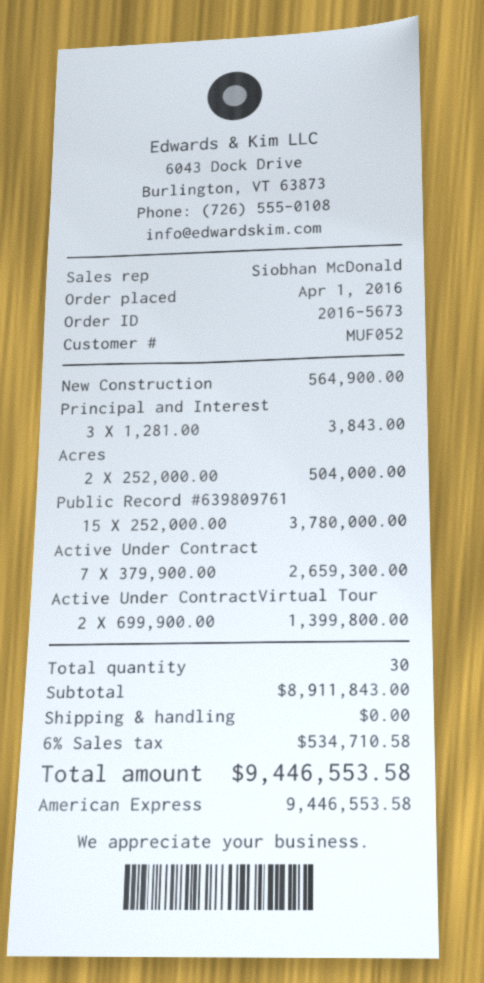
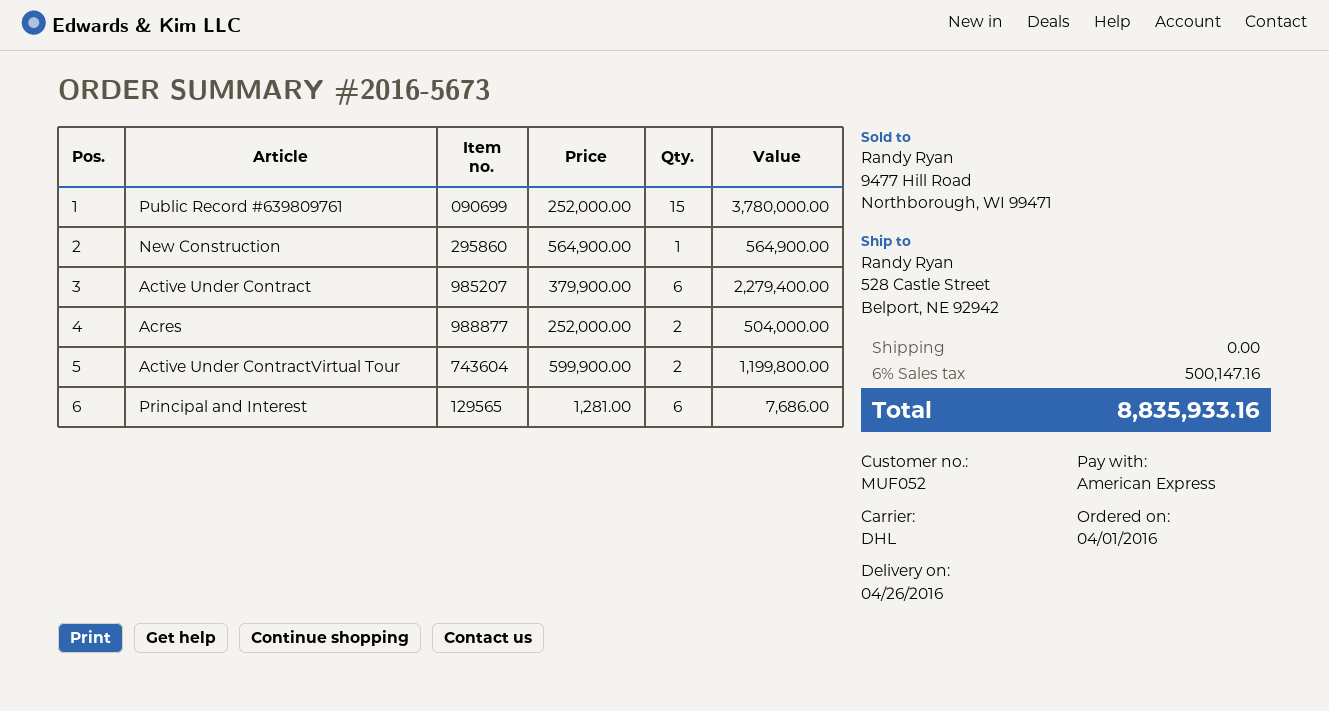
Principal and Interest: 3 x 1281.00 = 3843.00 -> 6 x 1281.00 = 7686.00
Active Under Contract: 7 x 379900.00 = 2659300.00 -> 6 x 379900.00 = 2279400.00
Active Under ContractVirtual Tour: 2 x 699900.00 = 1399800.00 -> 2 x 599900.00 = 1199800.00
tax: 6% = 534710.58 -> 6% = 500147.16
total: 9446553.58 -> 8835933.16

